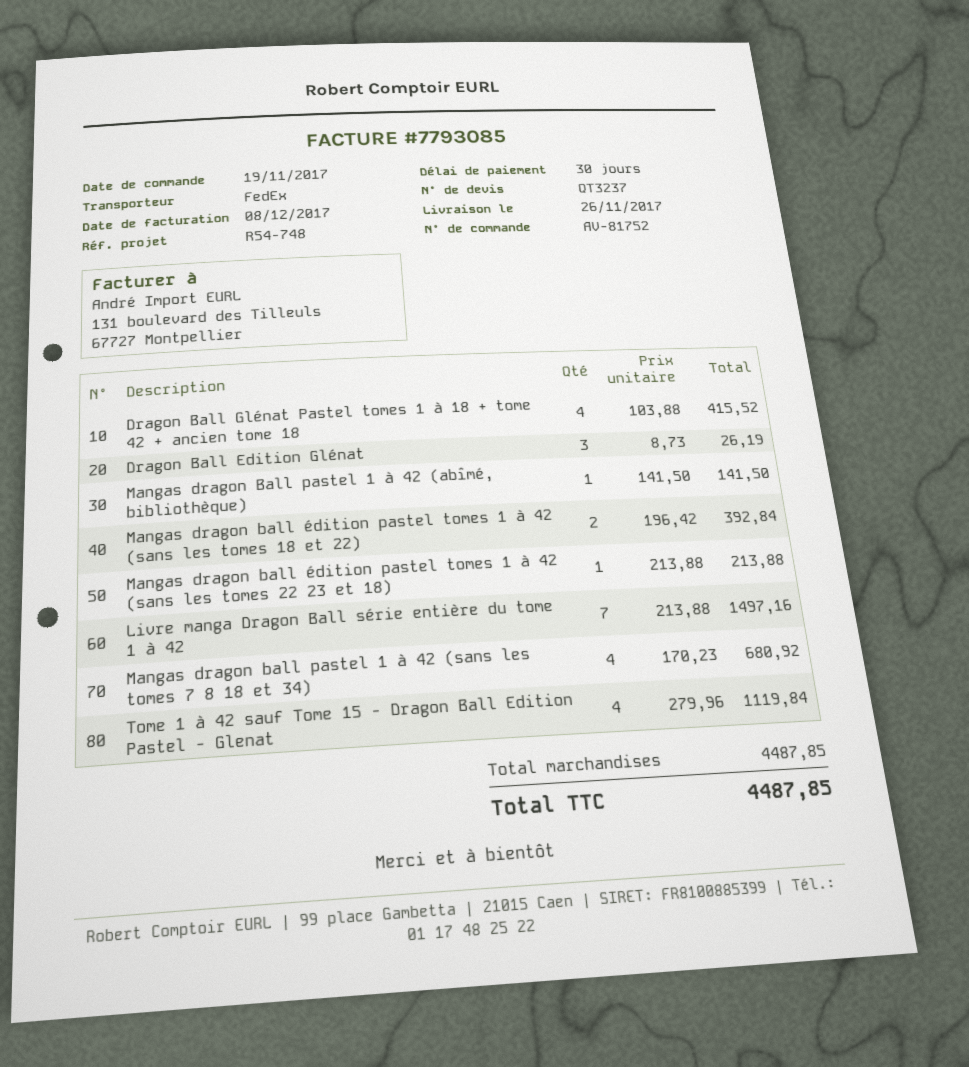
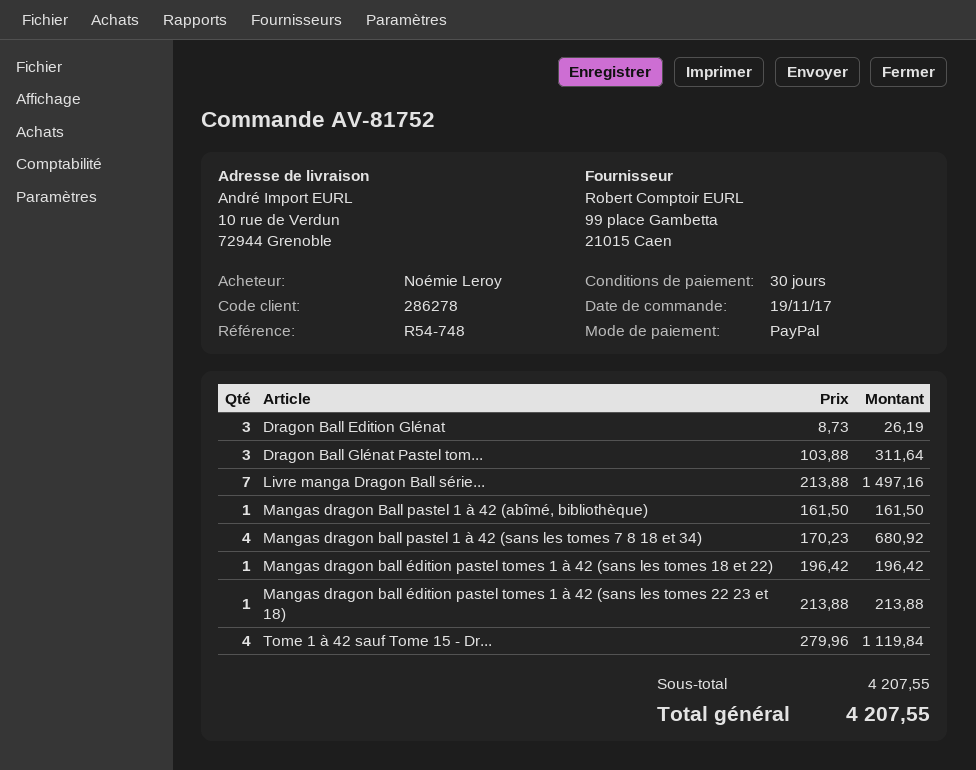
Dragon Ball Glénat Pastel tomes 1 à 18 + tome 42 + ancien tome 18: 4 x 103.88 = 415.52 -> 3 x 103.88 = 311.64
Mangas dragon Ball pastel 1 à 42 (abîmé, bibliothèque): 1 x 141.50 = 141.50 -> 1 x 161.50 = 161.50
Mangas dragon ball édition pastel tomes 1 à 42 (sans les tomes 18 et 22): 2 x 196.42 = 392.84 -> 1 x 196.42 = 196.42
subtotal: 4487.85 -> 4207.55
total: 4487.85 -> 4207.55

